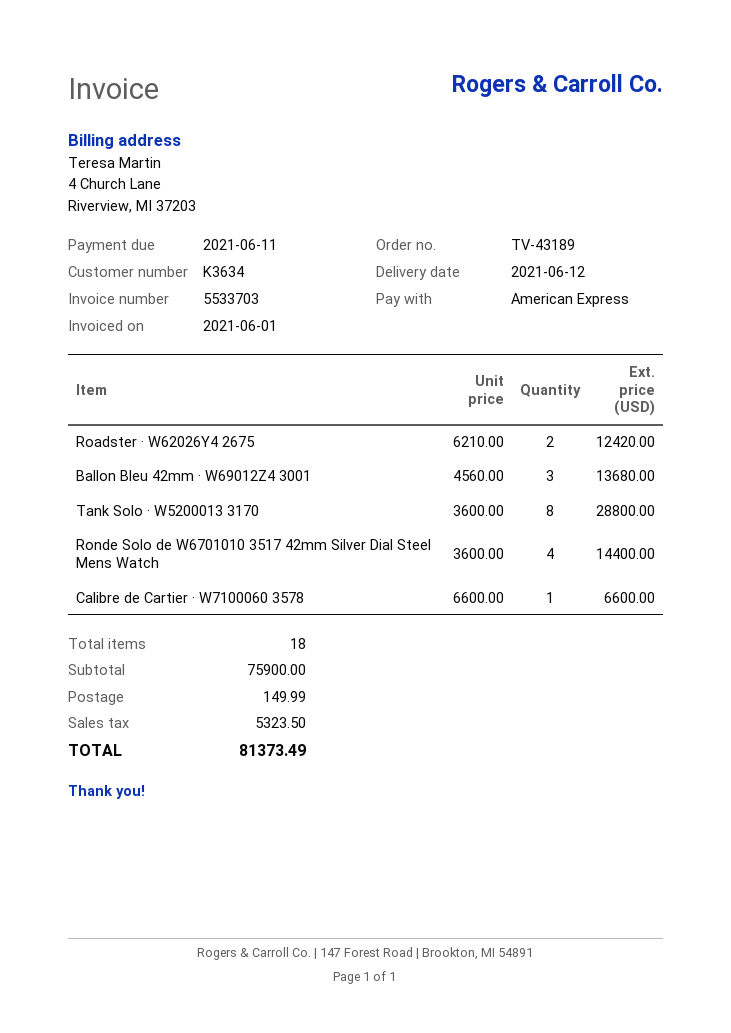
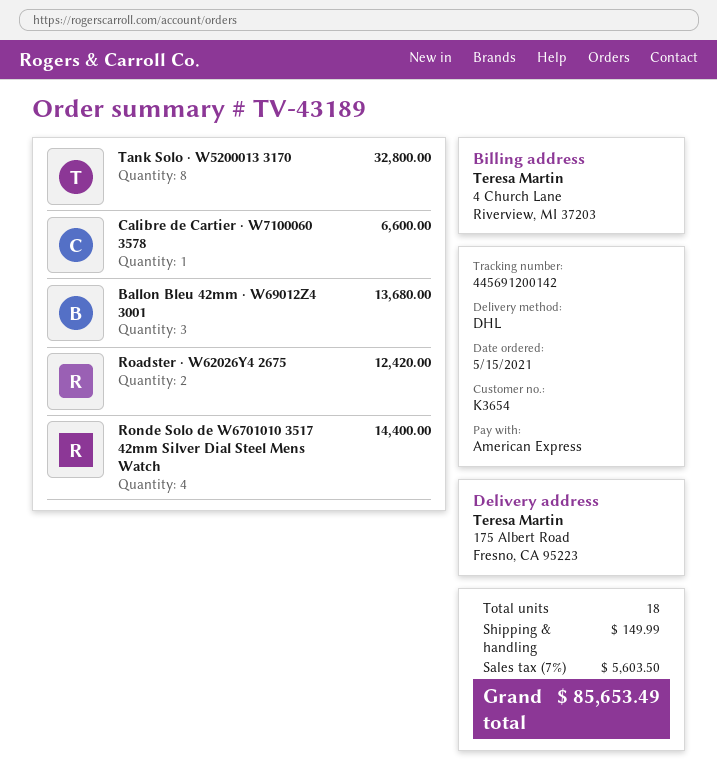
customer number: K3634 -> K3654
Tank Solo · W5200013 3170: 8 for 28800.00 -> 8 for 32800.00
tax: 5323.50 -> 5603.50
total: 81373.49 -> 85653.49

